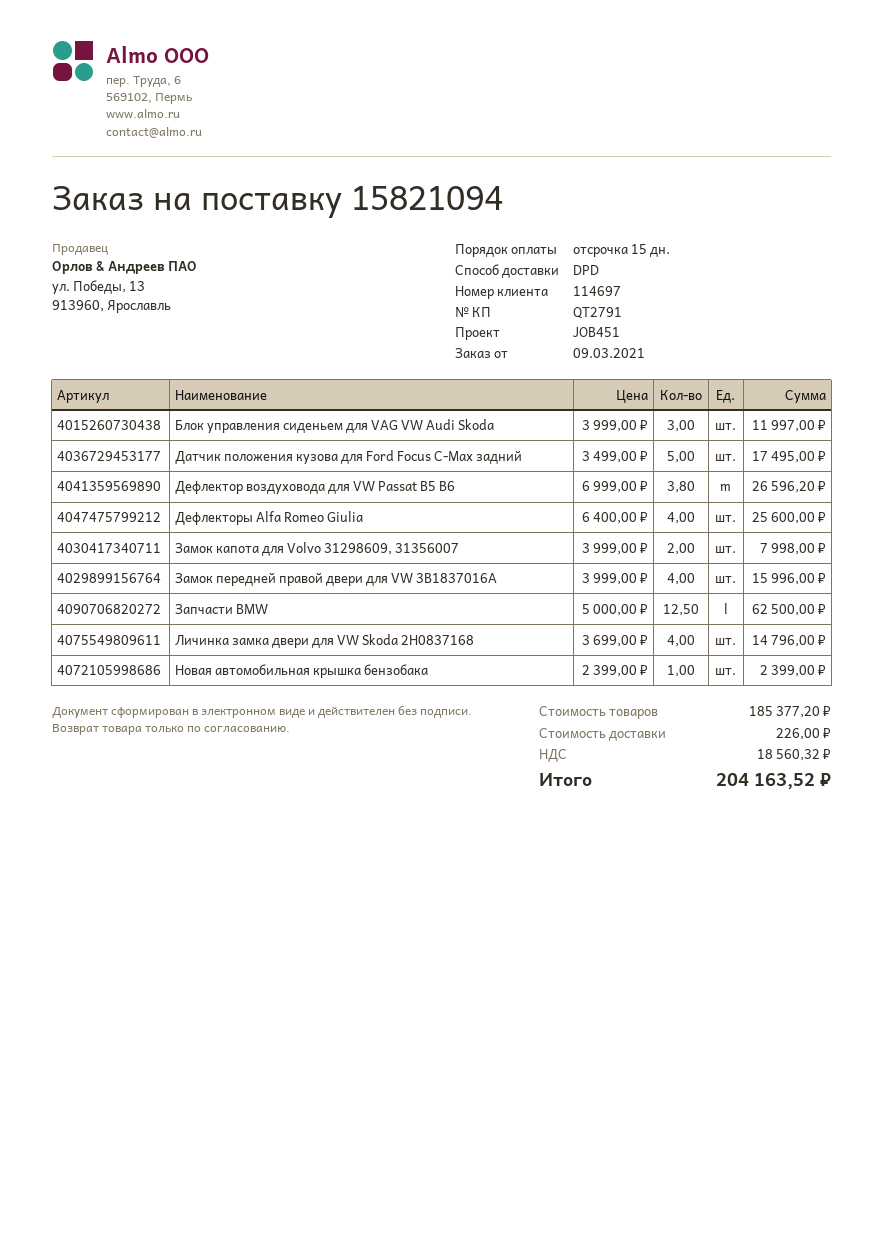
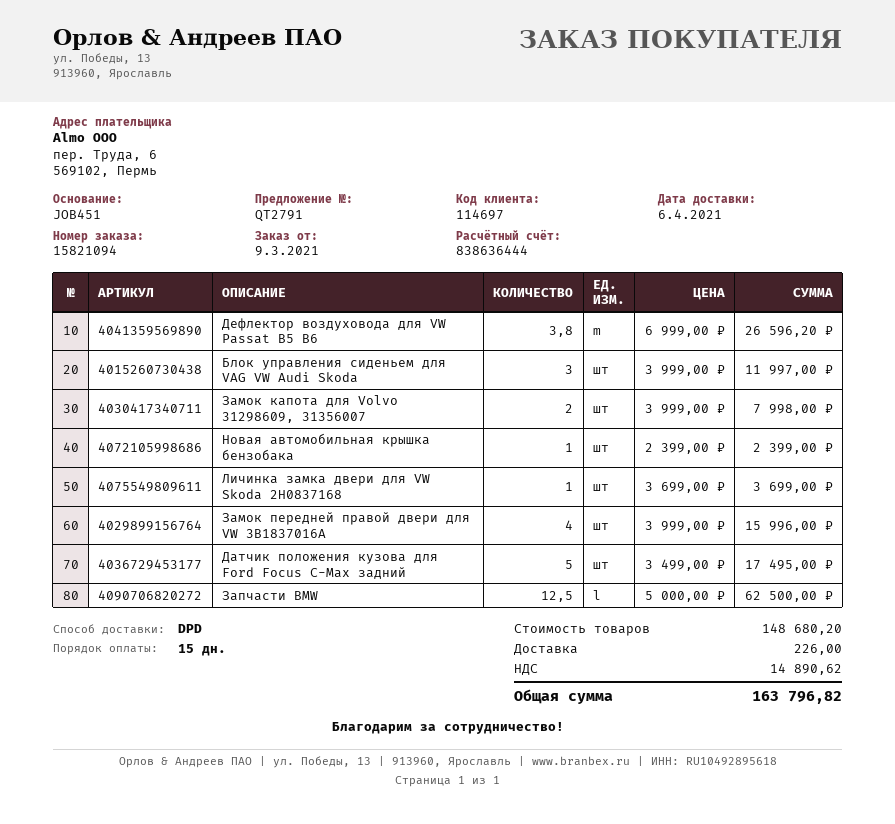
Дефлекторы Alfa Romeo Giulia: 4 x 6400.00 = 25600.00 -> none
Личинка замка двери для VW Skoda 2H0837168: 4 x 3699.00 = 14796.00 -> 1 x 3699.00 = 3699.00
subtotal: 185377.20 -> 148680.20
tax: 18560.32 -> 14890.62
total: 204163.52 -> 163796.82

